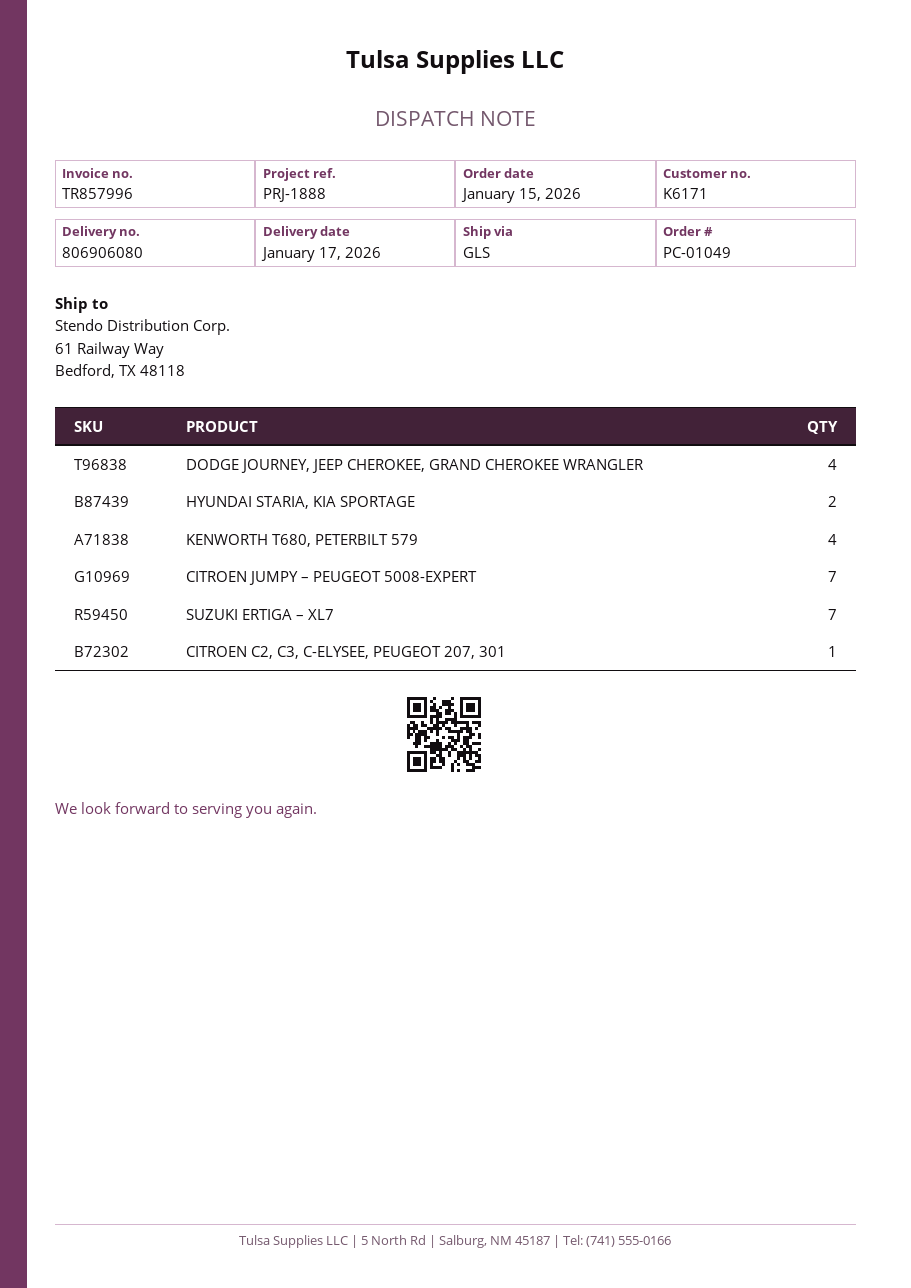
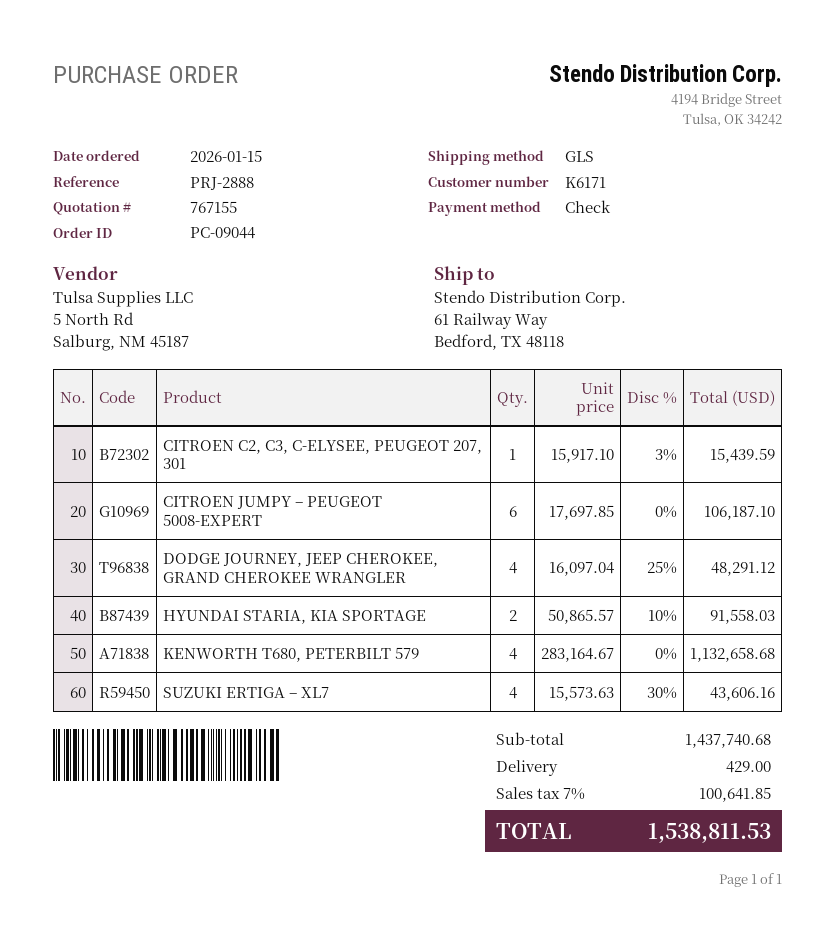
order number: PC-01049 -> PC-09044
reference: PRJ-1888 -> PRJ-2888
CITROEN JUMPY – PEUGEOT 5008-EXPERT: 7 -> 6
SUZUKI ERTIGA – XL7: 7 -> 4

